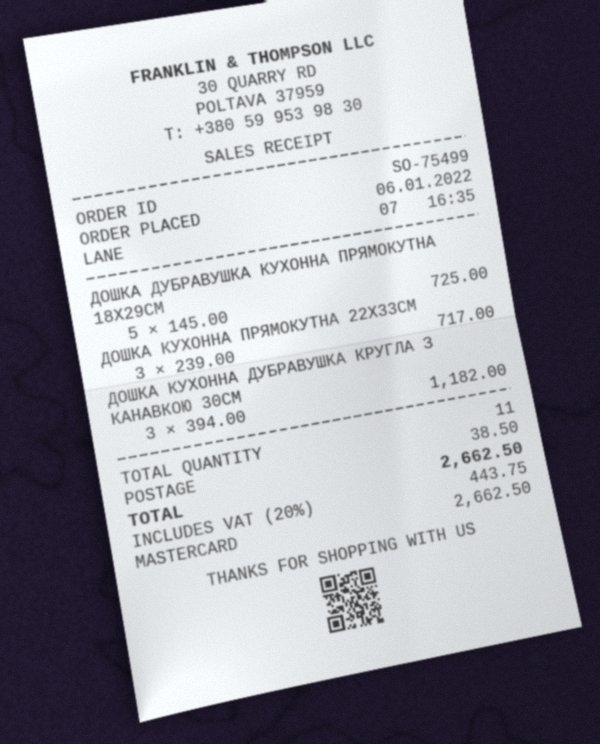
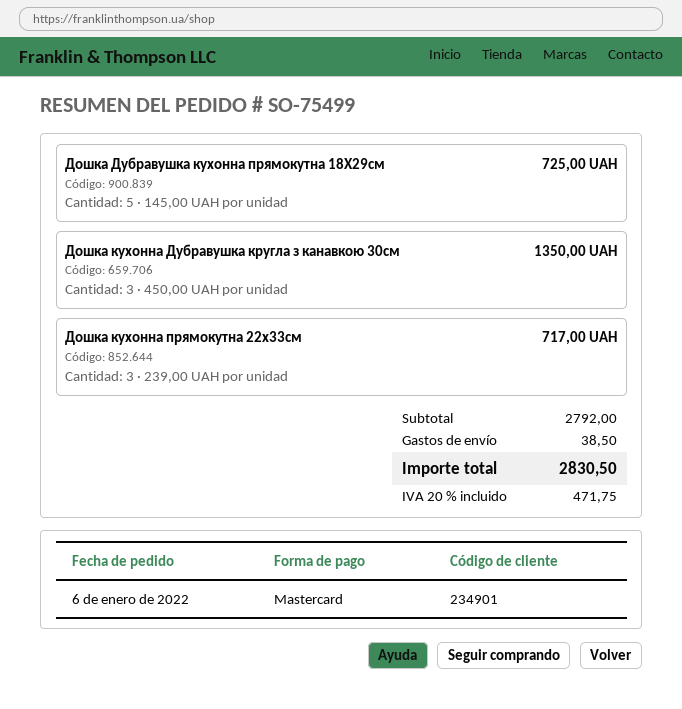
ДОШКА КУХОННА ДУБРАВУШКА КРУГЛА З КАНАВКОЮ 30СМ: 3 x 394.00 = 1182.00 -> 3 x 450.00 = 1350.00
tax: 20% = 443.75 -> 20% = 471.75
total: 2662.50 -> 2830.50

